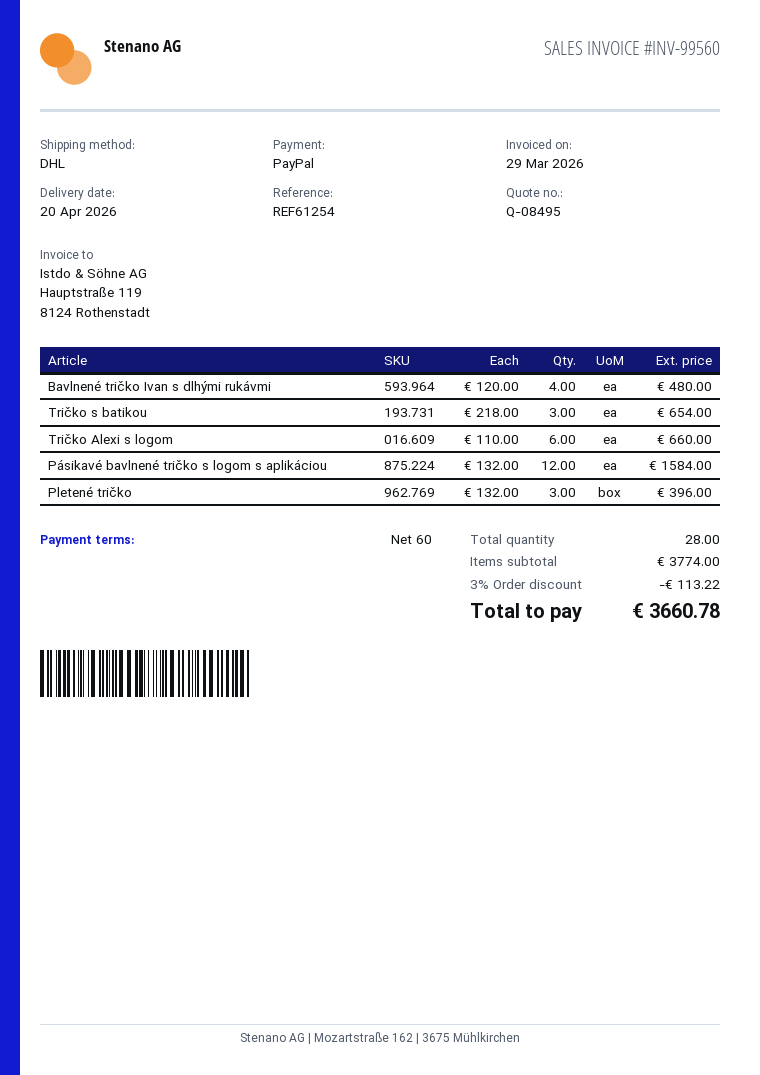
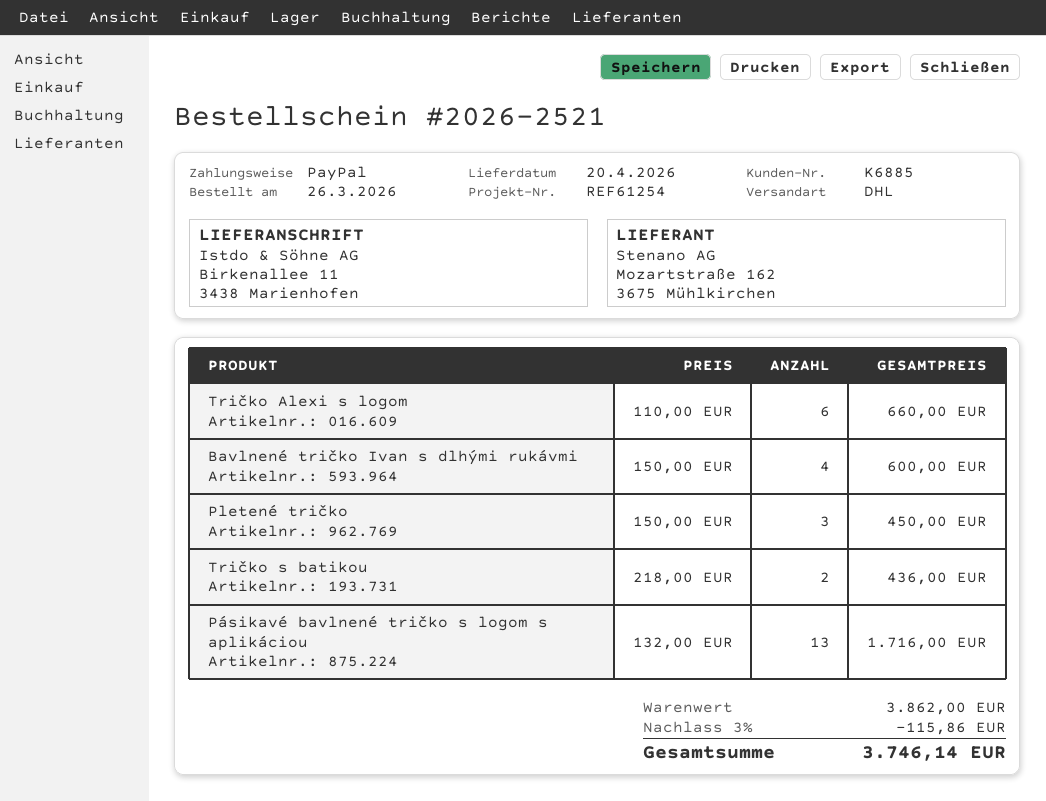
Bavlnené tričko Ivan s dlhými rukávmi: 4 x 120.00 = 480.00 -> 4 x 150.00 = 600.00
Tričko s batikou: 3 x 218.00 = 654.00 -> 2 x 218.00 = 436.00
Pásikavé bavlnené tričko s logom s aplikáciou: 12 x 132.00 = 1584.00 -> 13 x 132.00 = 1716.00
Pletené tričko: 3 x 132.00 = 396.00 -> 3 x 150.00 = 450.00
subtotal: 3774.00 -> 3862.00
discount: 3% = 113.22 -> 3% = 115.86
total: 3660.78 -> 3746.14

